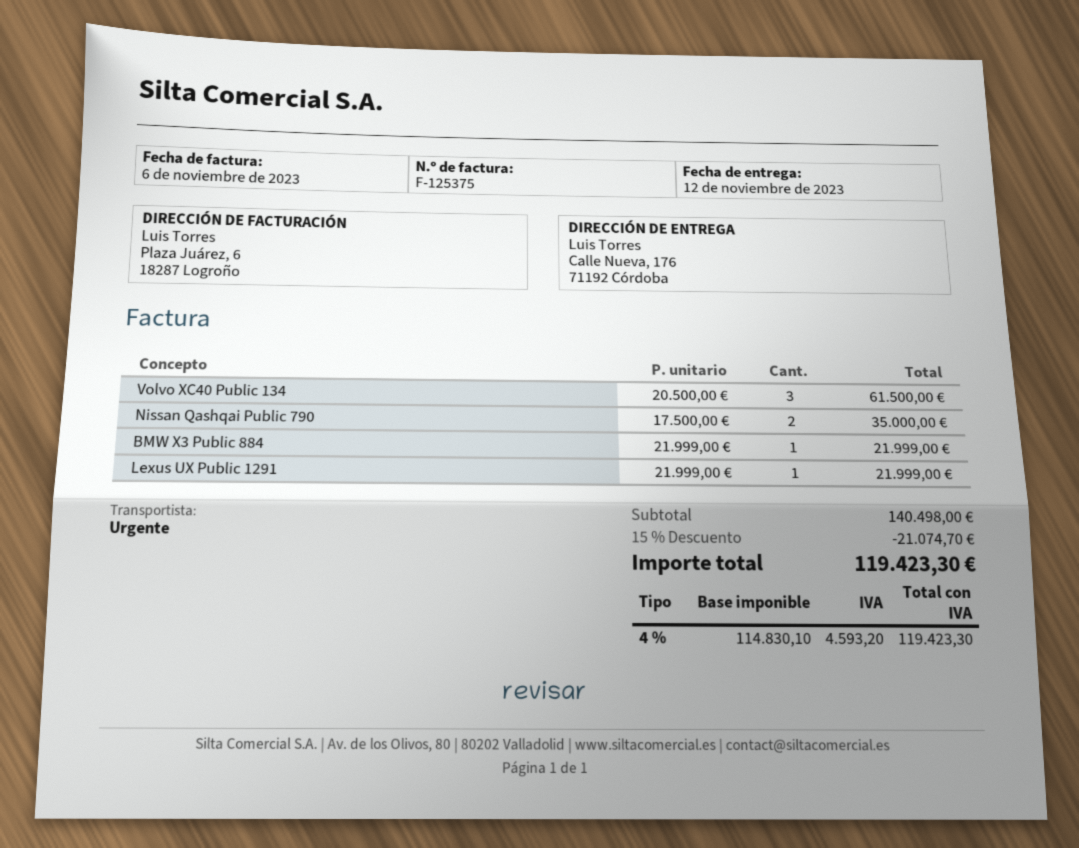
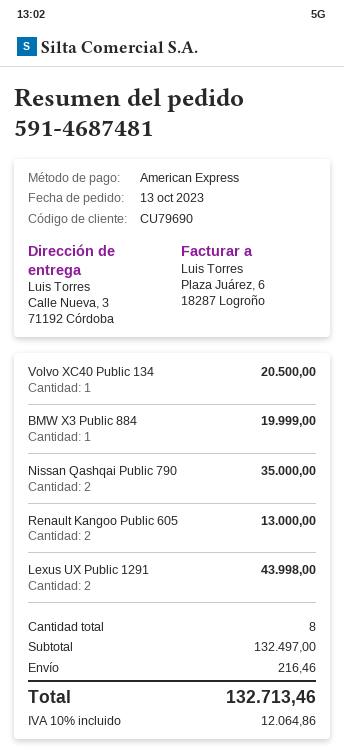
ship to: Calle Nueva, 176, 71192 Córdoba -> Calle Nueva, 3, 71192 Córdoba
Volvo XC40 Public 134: 3 for 61500.00 -> 1 for 20500.00
BMW X3 Public 884: 1 for 21999.00 -> 1 for 19999.00
Lexus UX Public 1291: 1 for 21999.00 -> 2 for 43998.00
Renault Kangoo Public 605: none -> 2 for 13000.00
subtotal: 140498.00 -> 132497.00
discount: 15% = 21074.70 -> none
shipping: none -> 216.46
tax: 4% = 4593.20 -> 10% = 12064.86
total: 119423.30 -> 132713.46

